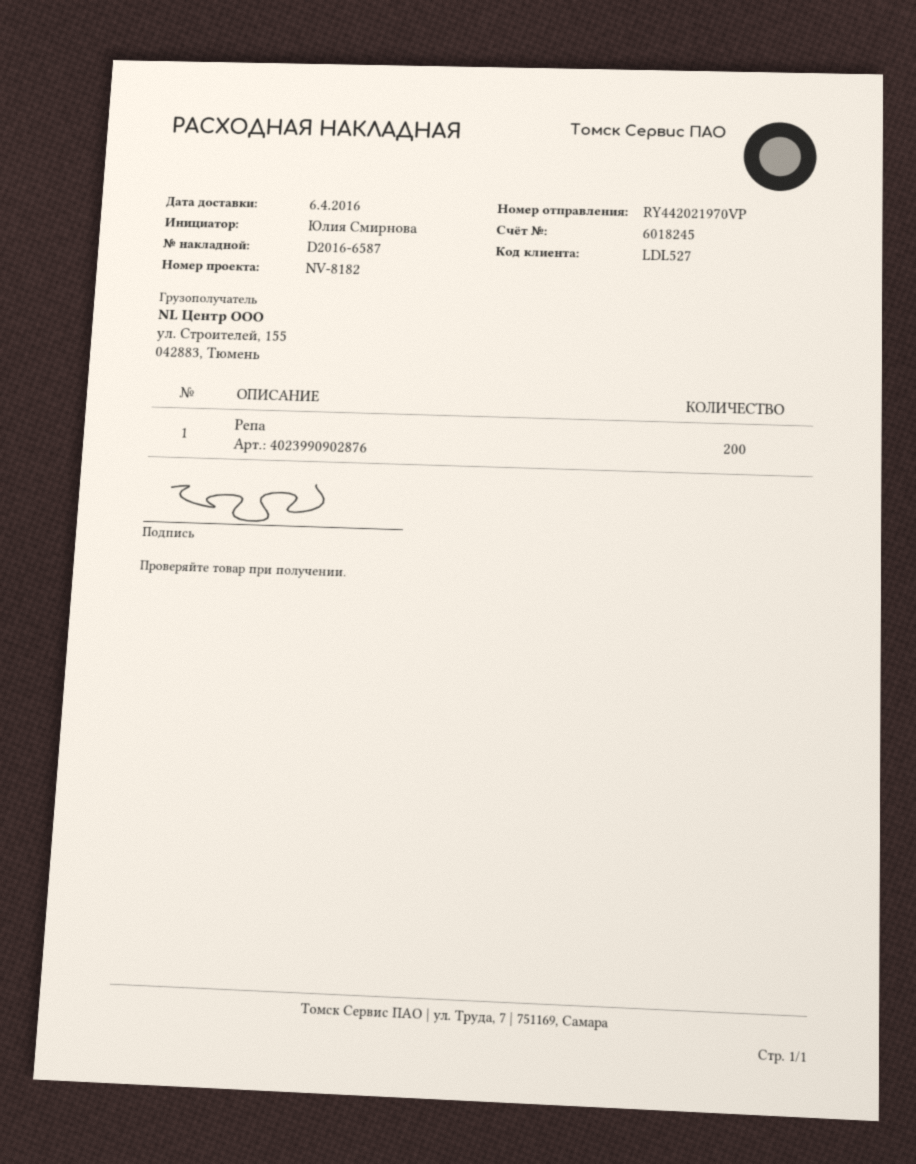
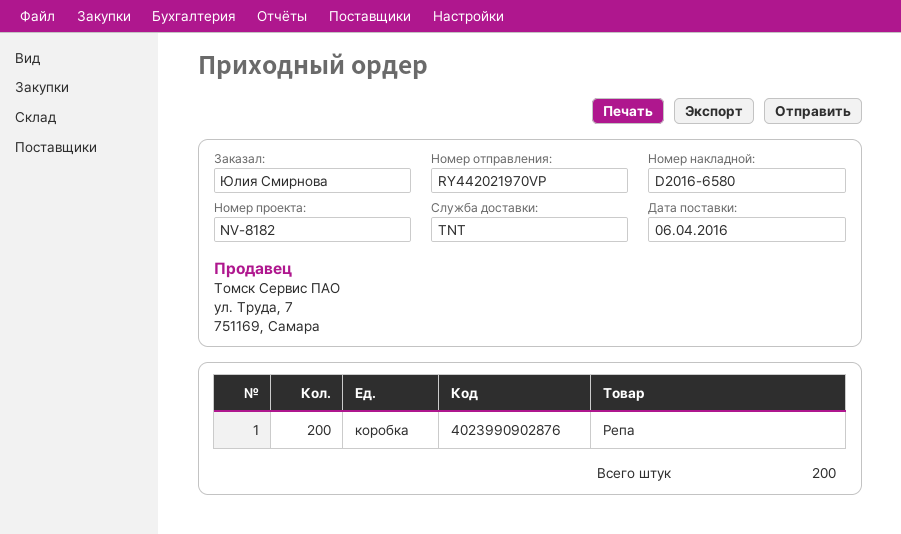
delivery note number: D2016-6587 -> D2016-6580

